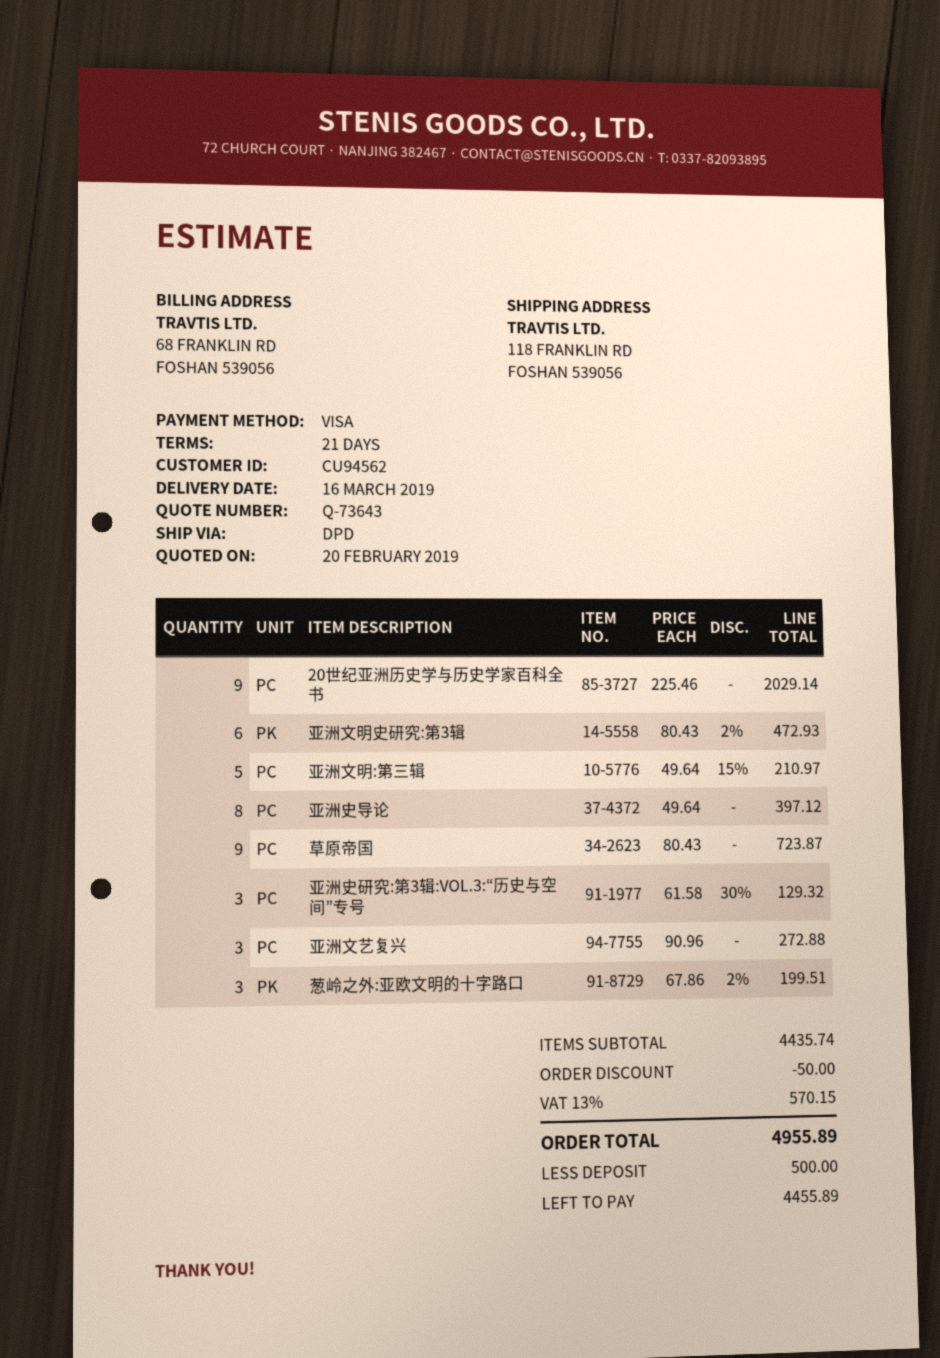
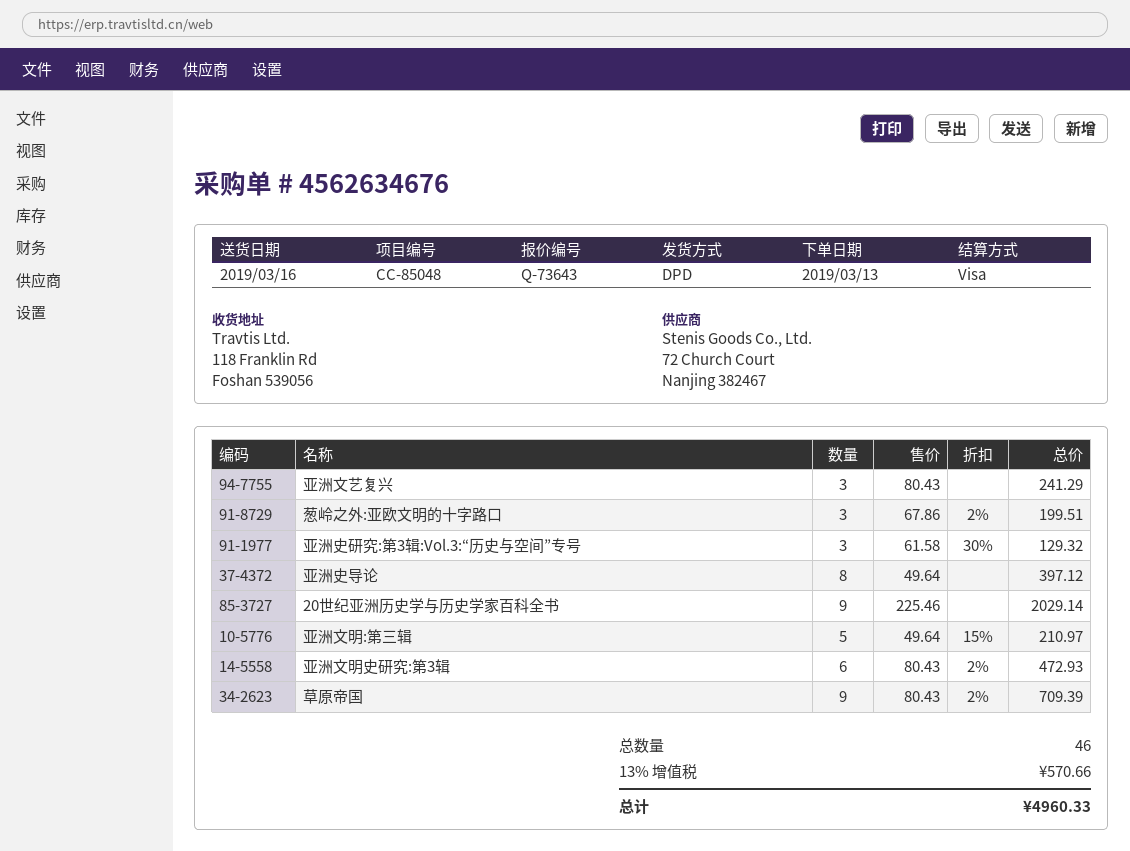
草原帝国: 9 x 80.43 = 723.87 -> 9 x 80.43 - 2% = 709.39
亚洲文艺复兴: 3 x 90.96 = 272.88 -> 3 x 80.43 = 241.29
discount: 50.00 -> none
tax: 13% = 570.15 -> 13% = 570.66
total: 4955.89 -> 4960.33

